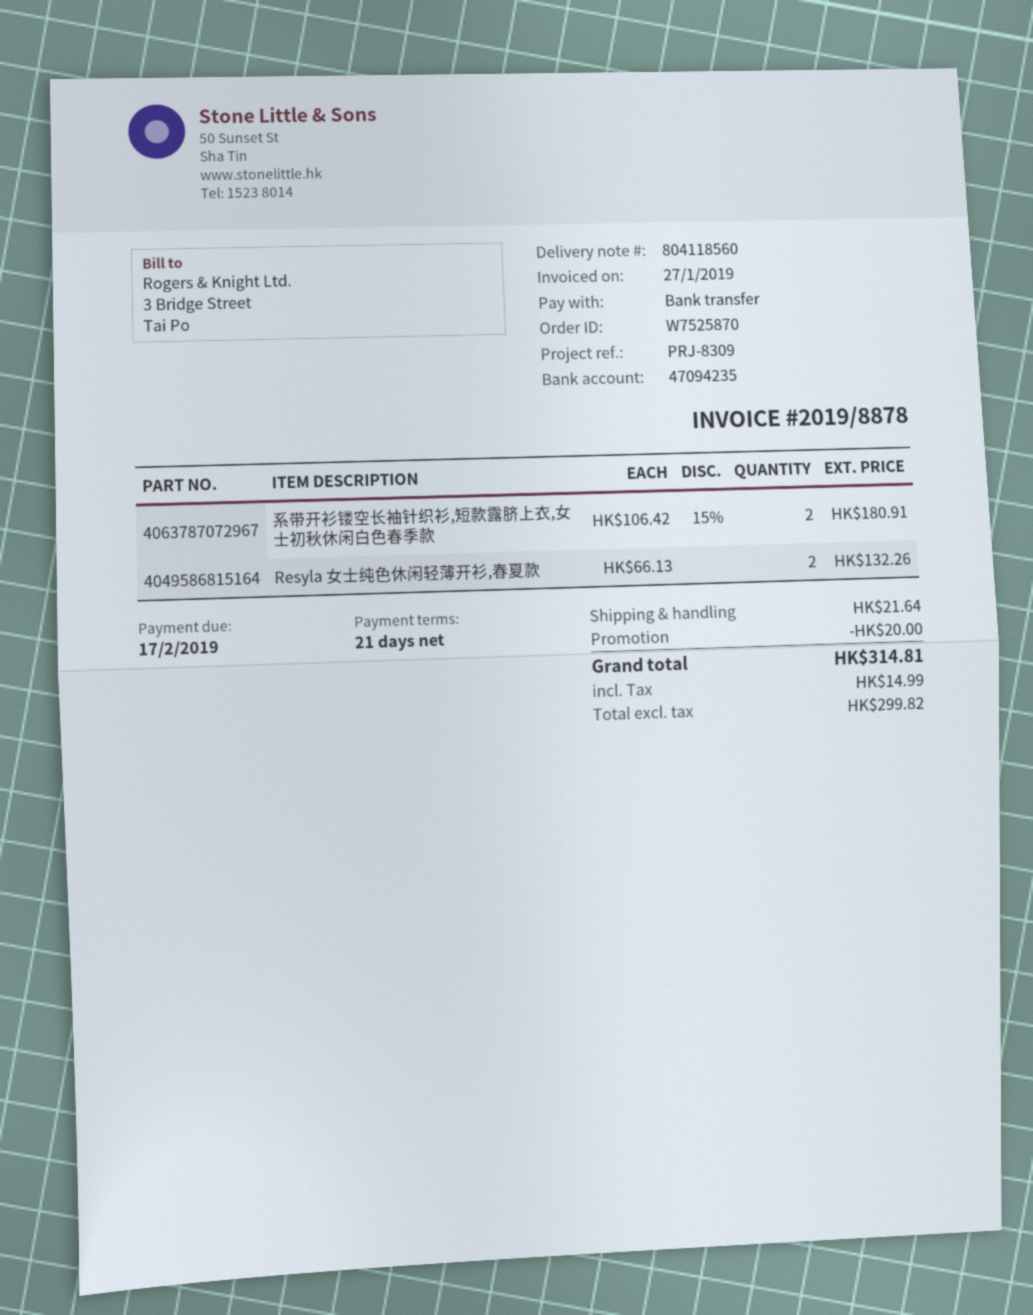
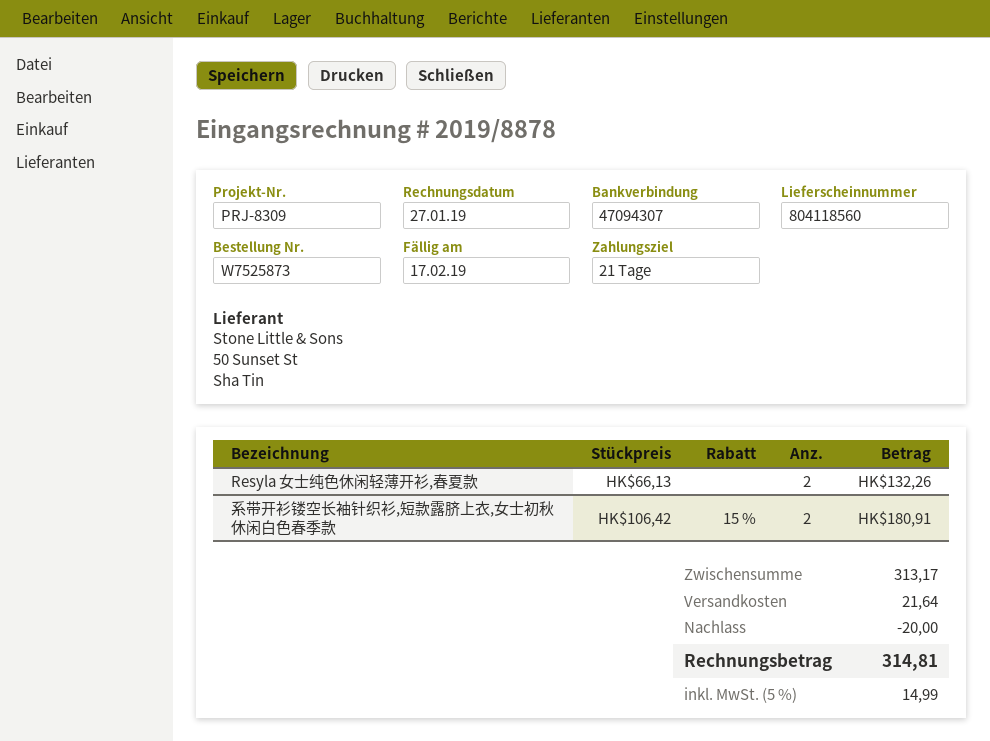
order number: W7525870 -> W7525873
bank account: 47094235 -> 47094307

